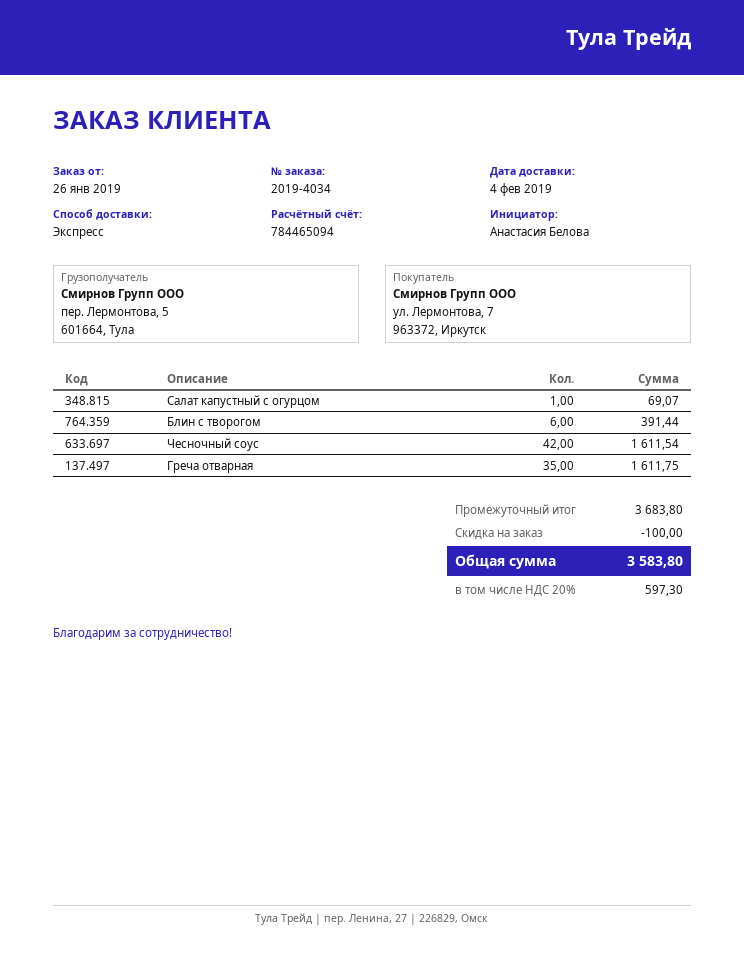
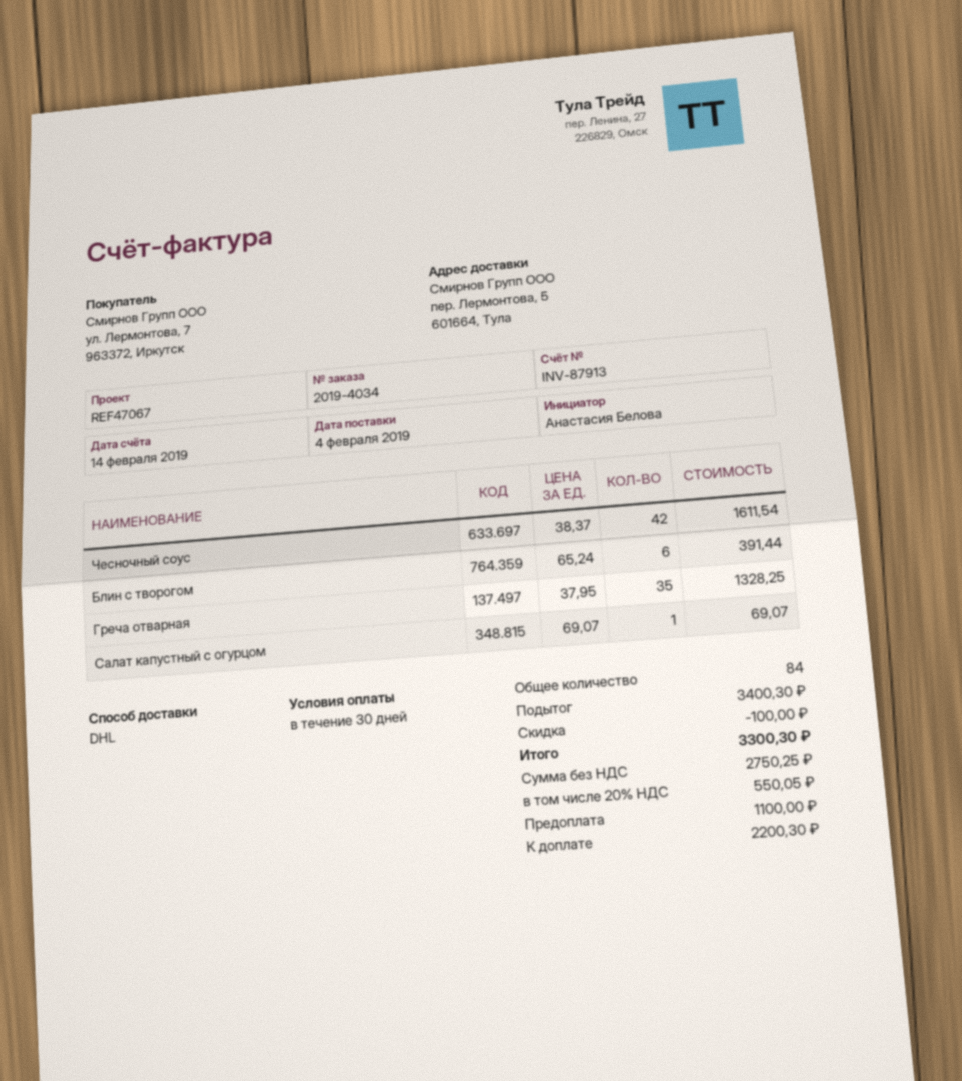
shipping method: express -> DHL
Греча отварная: 35 for 1611.75 -> 35 for 1328.25
subtotal: 3683.80 -> 3400.30
tax: 20% = 597.30 -> 20% = 550.05
total: 3583.80 -> 3300.30

